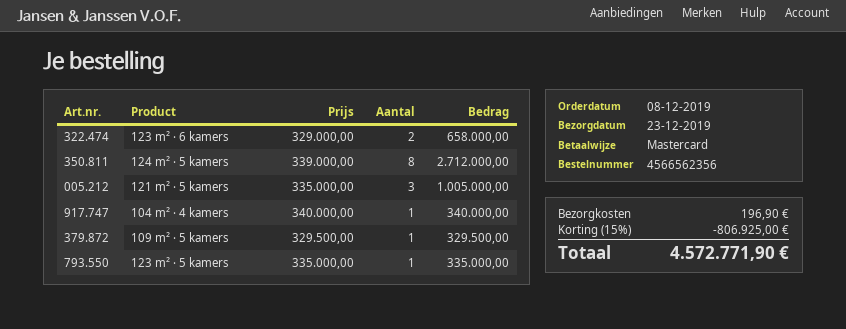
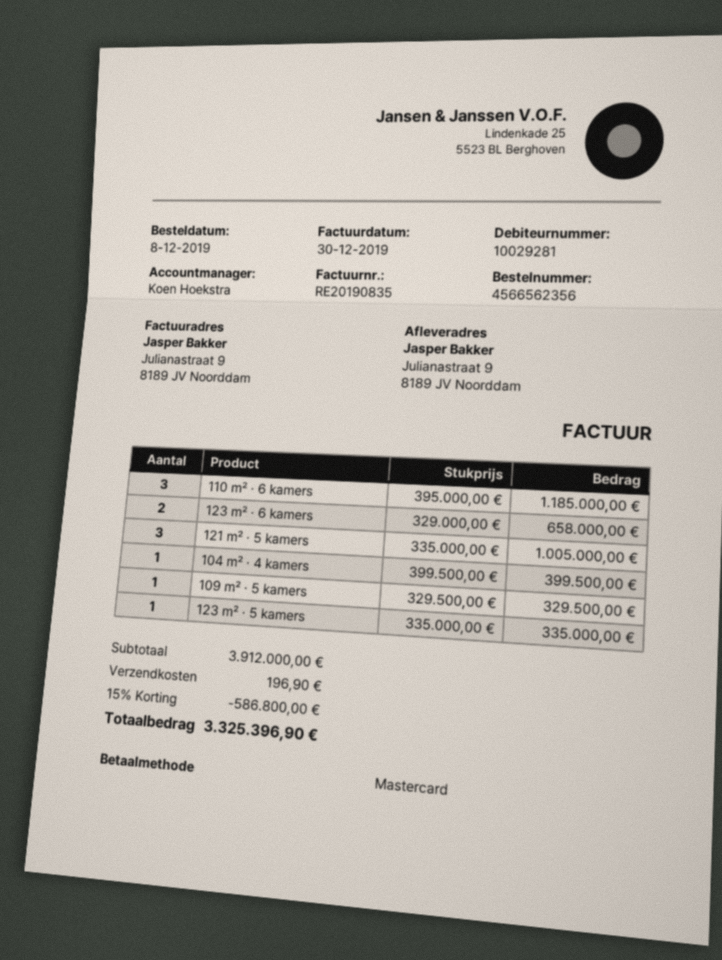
124 m² · 5 kamers: 8 x 339000.00 = 2712000.00 -> none
104 m² · 4 kamers: 1 x 340000.00 = 340000.00 -> 1 x 399500.00 = 399500.00
110 m² · 6 kamers: none -> 3 x 395000.00 = 1185000.00
discount: 15% = 806925.00 -> 15% = 586800.00
total: 4572771.90 -> 3325396.90

